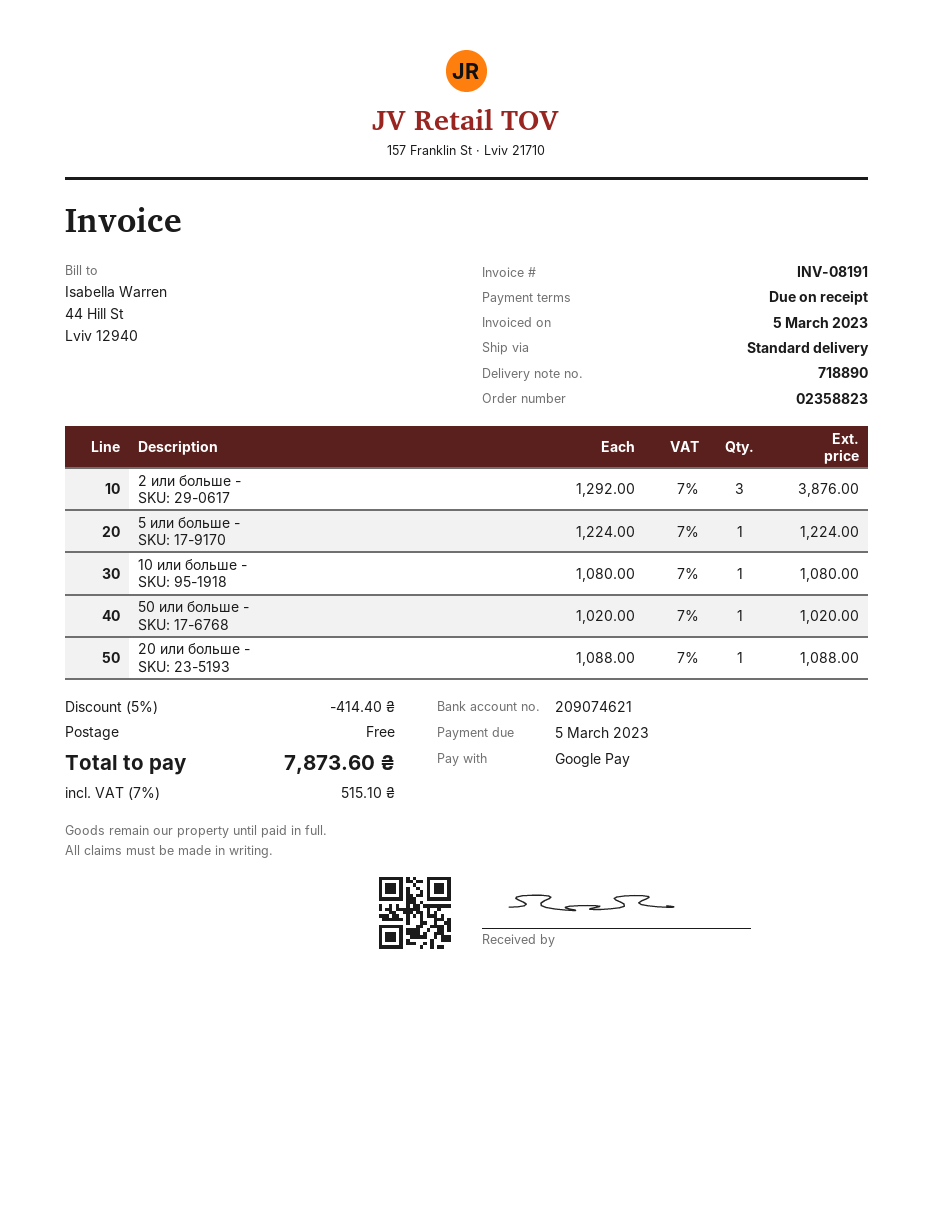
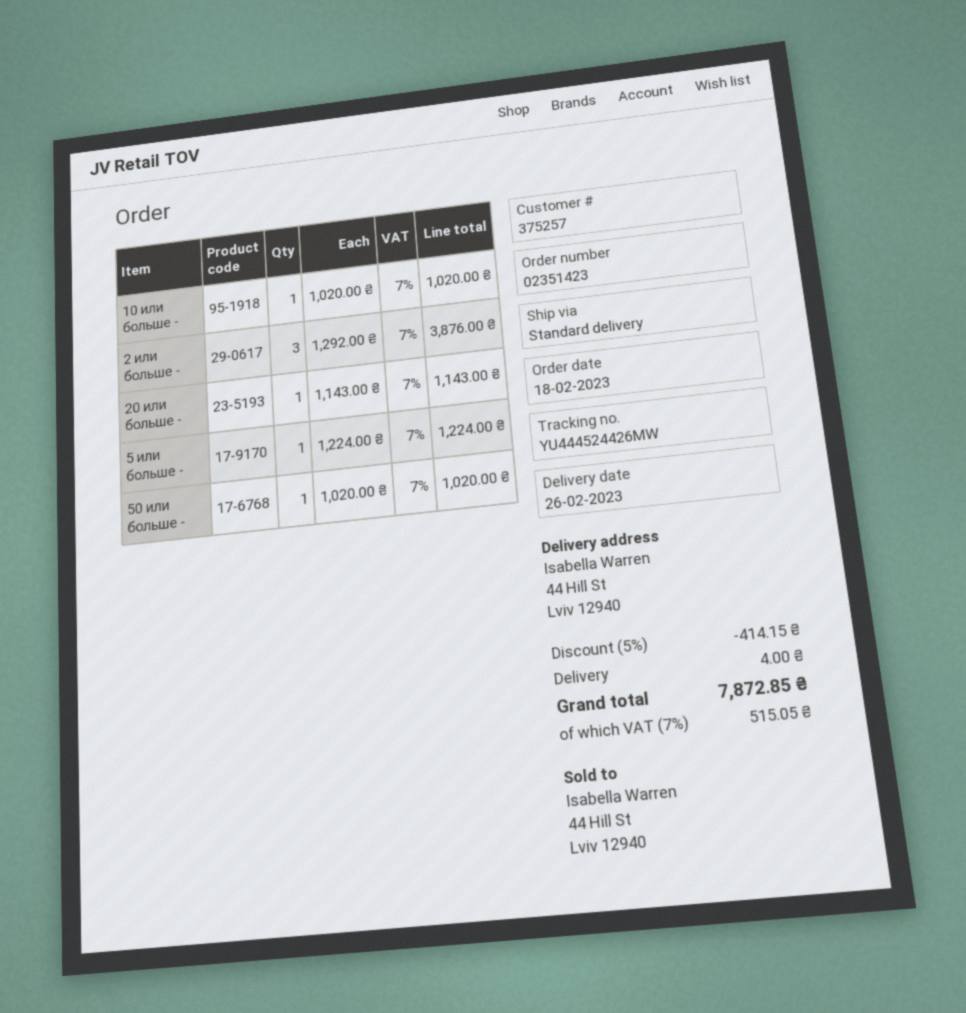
order number: 02358823 -> 02351423
10 или больше -: 1 x 1080.00 = 1080.00 -> 1 x 1020.00 = 1020.00
20 или больше -: 1 x 1088.00 = 1088.00 -> 1 x 1143.00 = 1143.00
discount: 5% = 414.40 -> 5% = 414.15
shipping: 0.00 -> 4.00
tax: 7% = 515.10 -> 7% = 515.05
total: 7873.60 -> 7872.85

